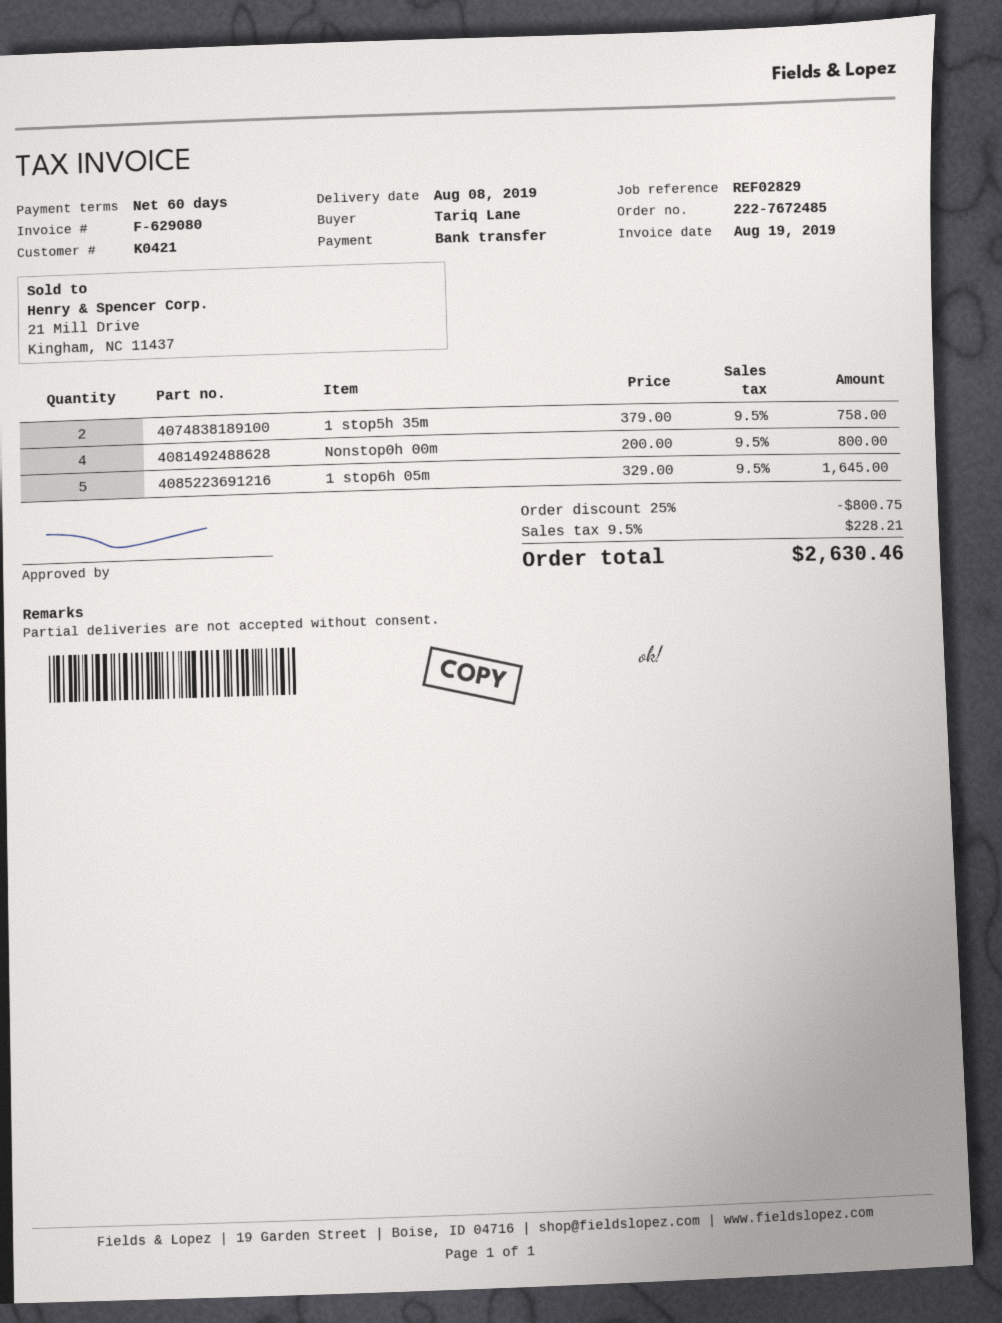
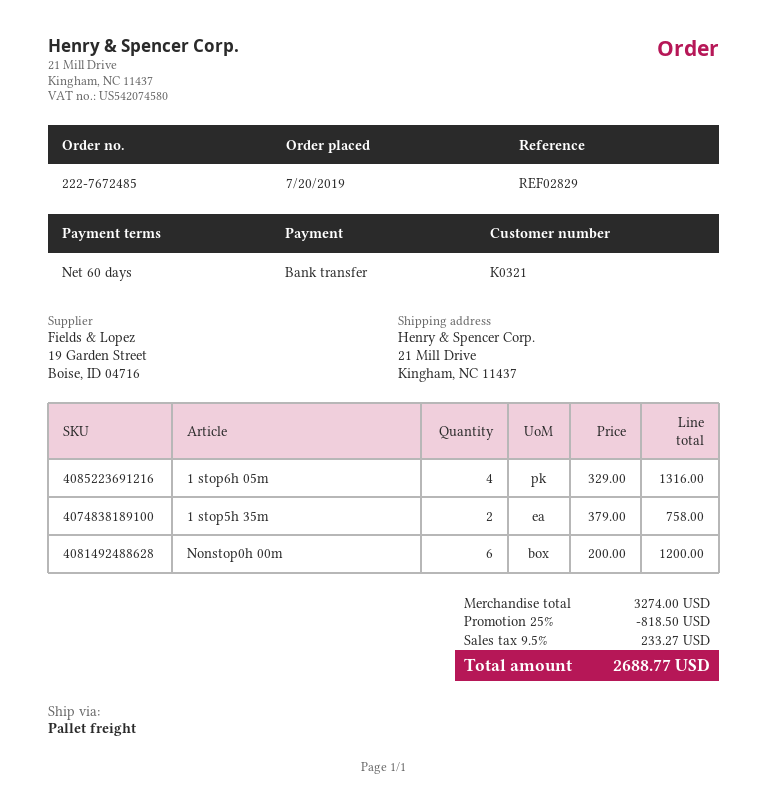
customer number: K0421 -> K0321
Nonstop0h 00m: 4 x 200.00 = 800.00 -> 6 x 200.00 = 1200.00
1 stop6h 05m: 5 x 329.00 = 1645.00 -> 4 x 329.00 = 1316.00
discount: 25% = 800.75 -> 25% = 818.50
tax: 9.5% = 228.21 -> 9.5% = 233.27
total: 2630.46 -> 2688.77

